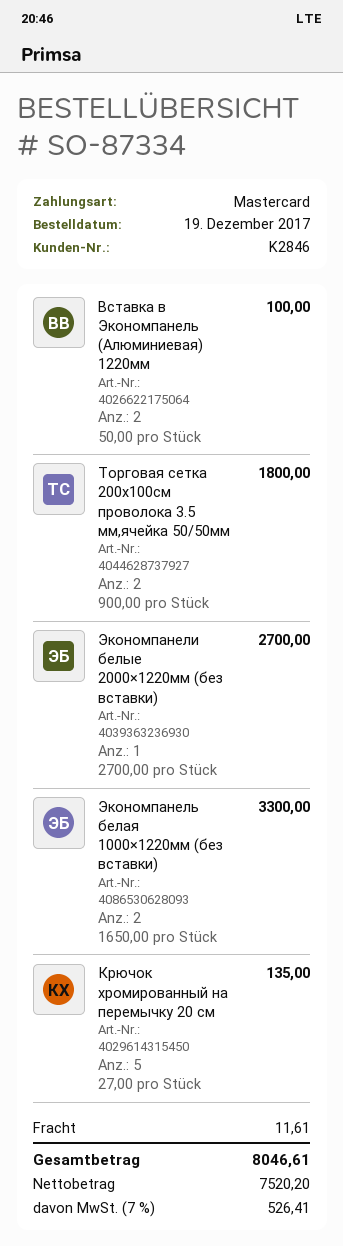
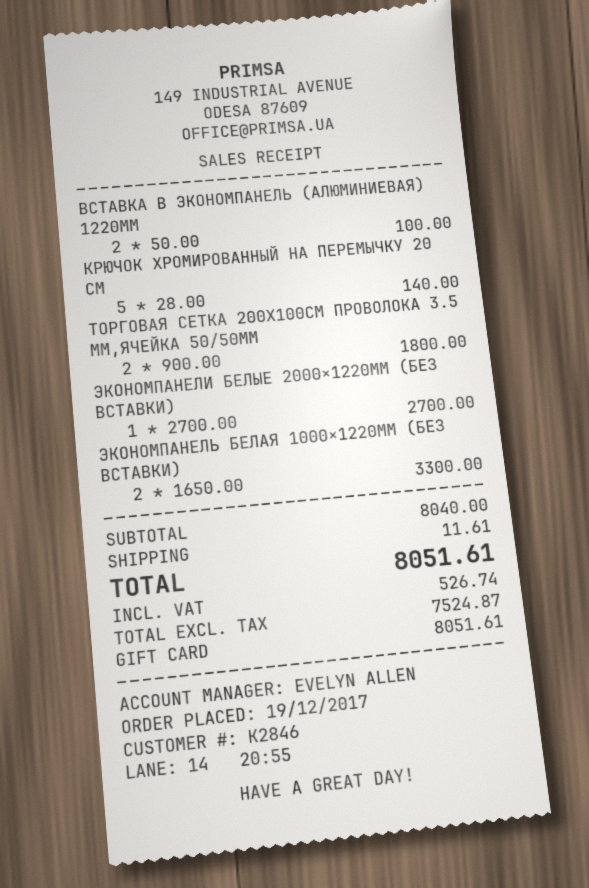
payment method: Mastercard -> gift card
Крючок хромированный на перемычку 20 см: 5 x 27.00 = 135.00 -> 5 x 28.00 = 140.00
net: 7520.20 -> 7524.87
tax: 526.41 -> 526.74
total: 8046.61 -> 8051.61

